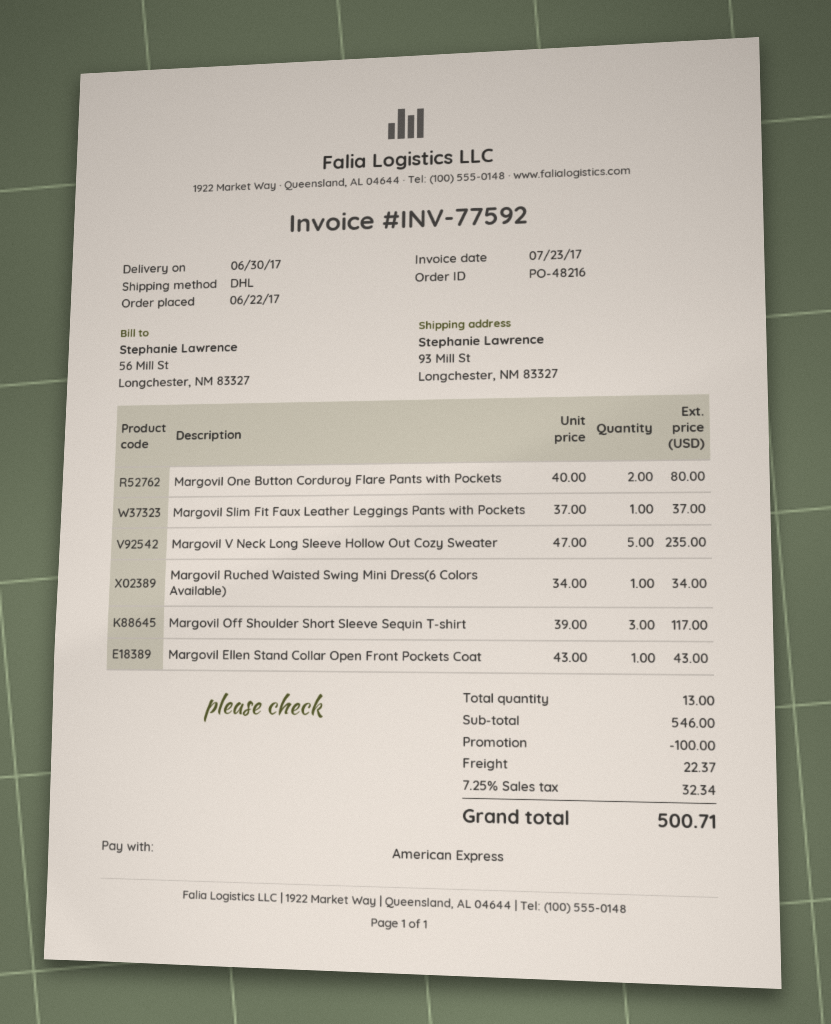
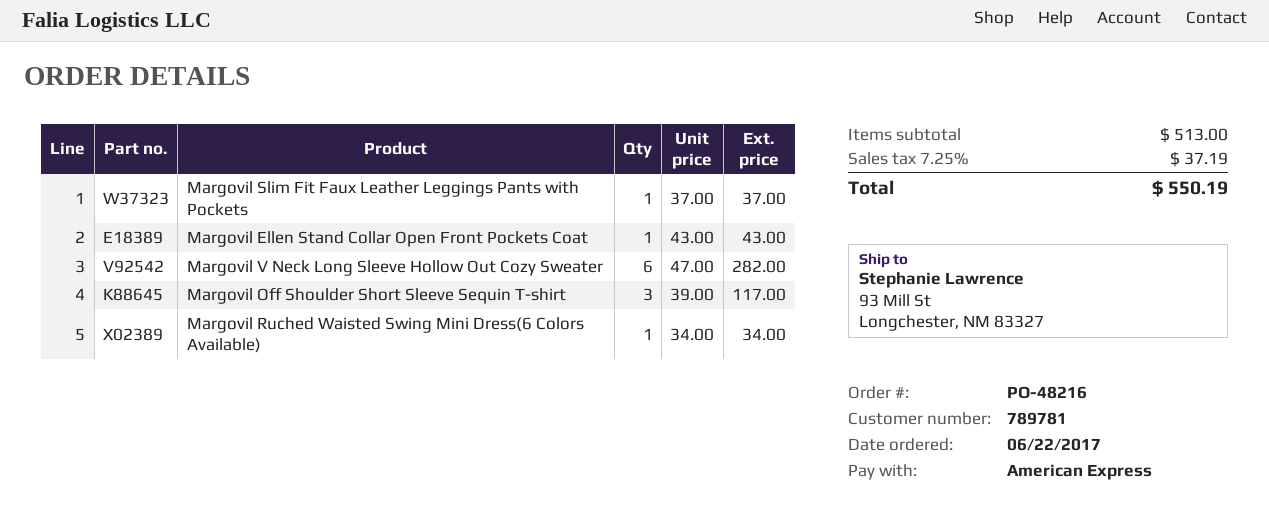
Margovil One Button Corduroy Flare Pants with Pockets: 2 x 40.00 = 80.00 -> none
Margovil V Neck Long Sleeve Hollow Out Cozy Sweater: 5 x 47.00 = 235.00 -> 6 x 47.00 = 282.00
subtotal: 546.00 -> 513.00
discount: 100.00 -> none
shipping: 22.37 -> none
tax: 7.25% = 32.34 -> 7.25% = 37.19
total: 500.71 -> 550.19

